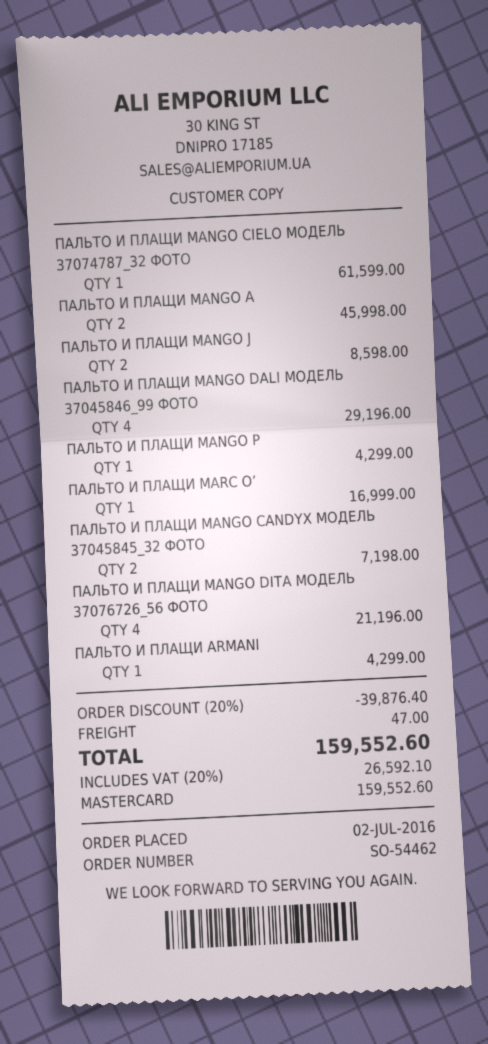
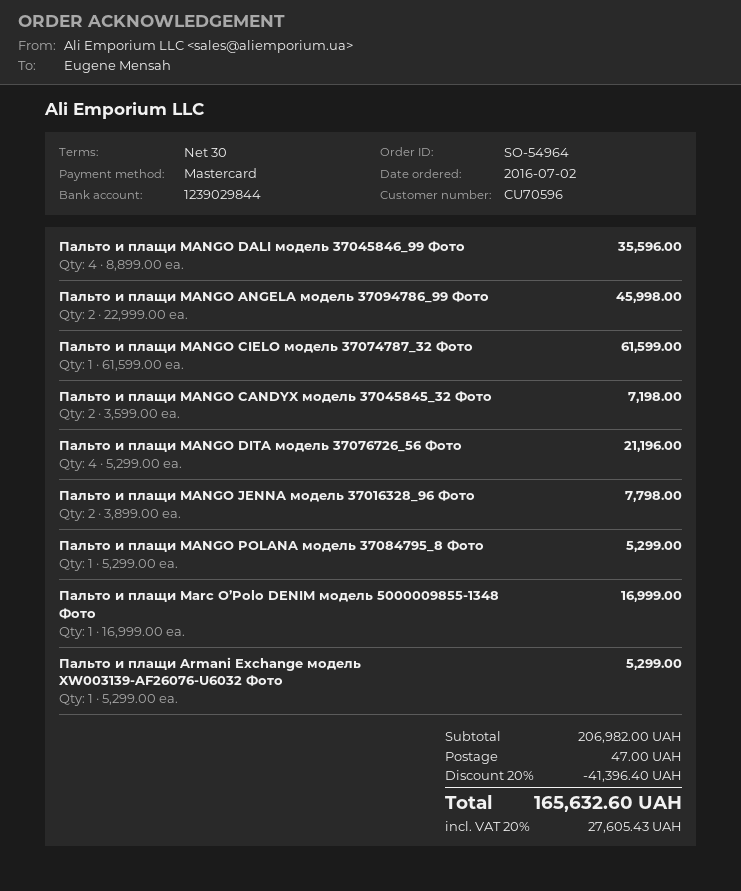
order number: SO-54462 -> SO-54964
ПАЛЬТО И ПЛАЩИ MANGO J: 2 for 8598.00 -> 2 for 7798.00
ПАЛЬТО И ПЛАЩИ MANGO DALI МОДЕЛЬ 37045846_99 ФОТО: 4 for 29196.00 -> 4 for 35596.00
ПАЛЬТО И ПЛАЩИ MANGO P: 1 for 4299.00 -> 1 for 5299.00
ПАЛЬТО И ПЛАЩИ ARMANI: 1 for 4299.00 -> 1 for 5299.00
discount: 20% = 39876.40 -> 20% = 41396.40
tax: 20% = 26592.10 -> 20% = 27605.43
total: 159552.60 -> 165632.60

